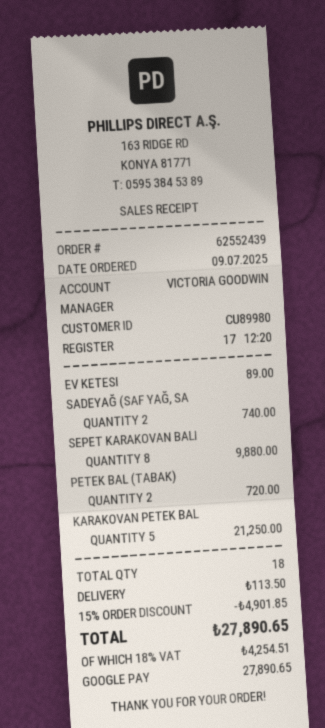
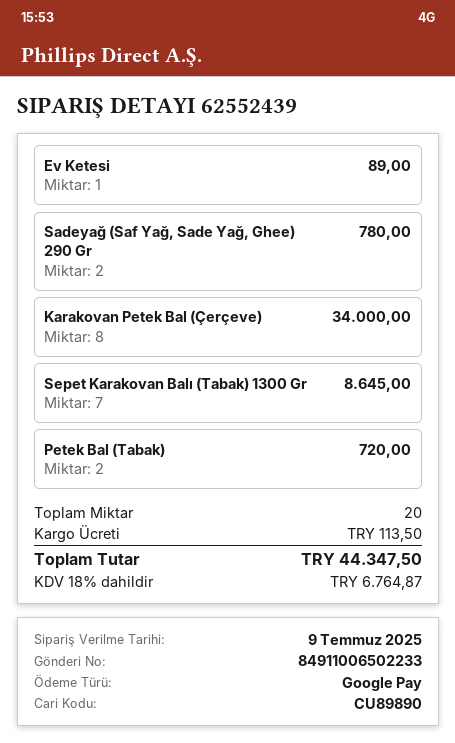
customer number: CU89980 -> CU89890
SADEYAĞ (SAF YAĞ, SA: 2 for 740.00 -> 2 for 780.00
SEPET KARAKOVAN BALI: 8 for 9880.00 -> 7 for 8645.00
KARAKOVAN PETEK BAL: 5 for 21250.00 -> 8 for 34000.00
total quantity: 18 -> 20
discount: 15% = 4901.85 -> none
tax: 18% = 4254.51 -> 18% = 6764.87
total: 27890.65 -> 44347.50

